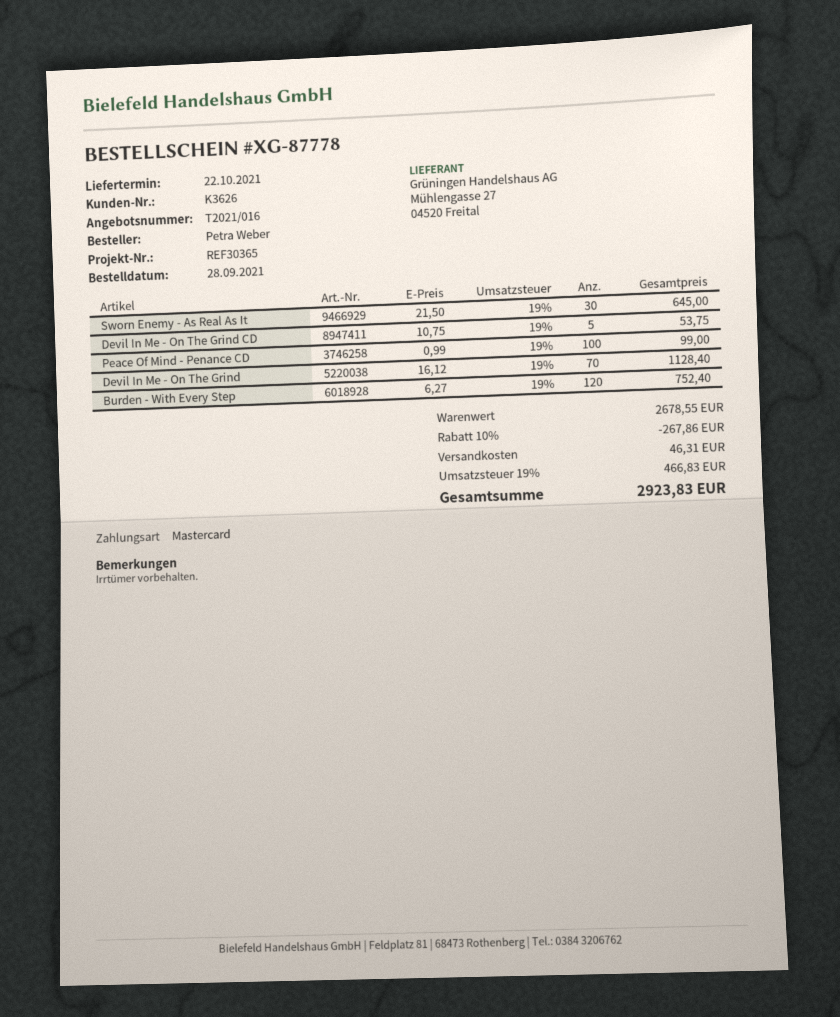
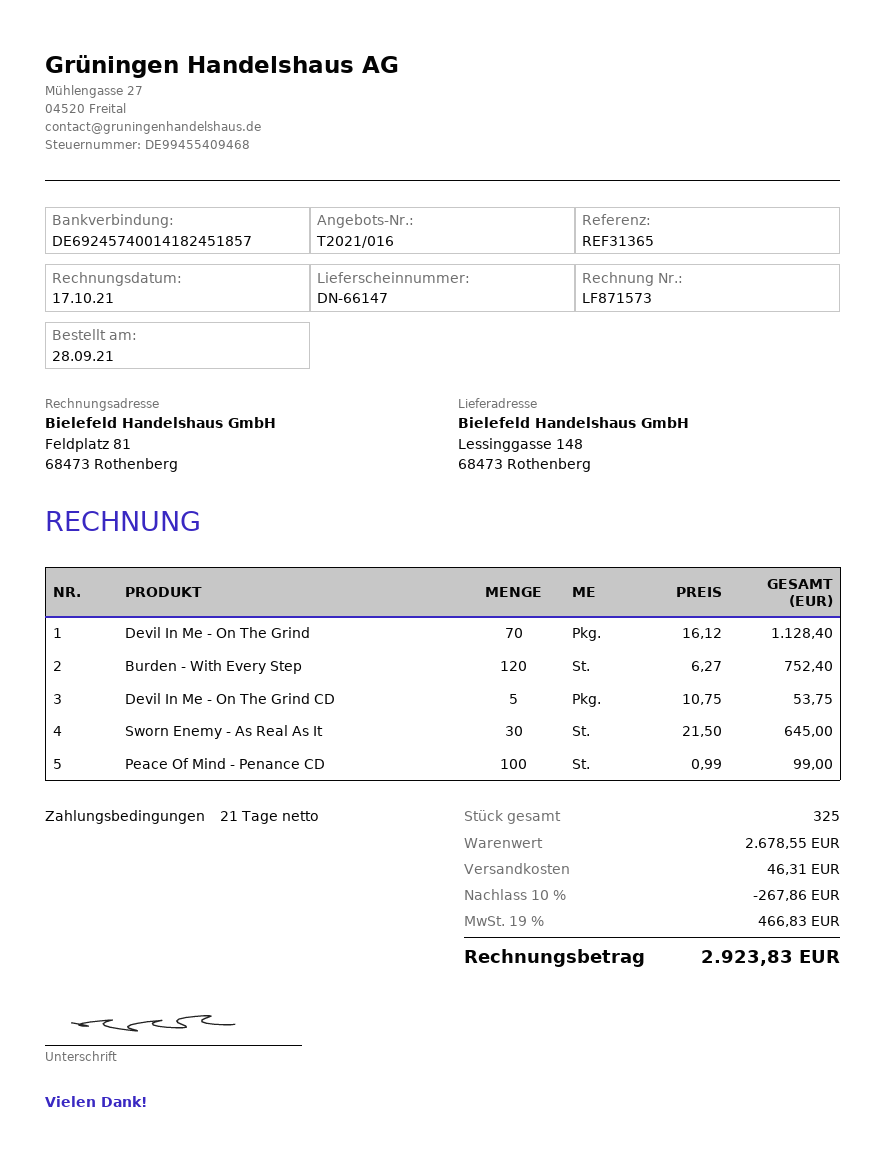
reference: REF30365 -> REF31365

